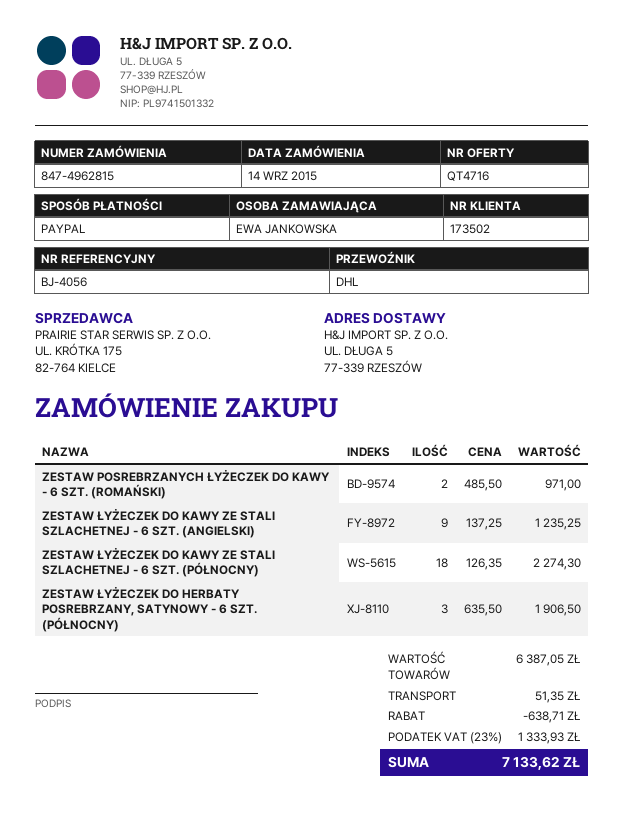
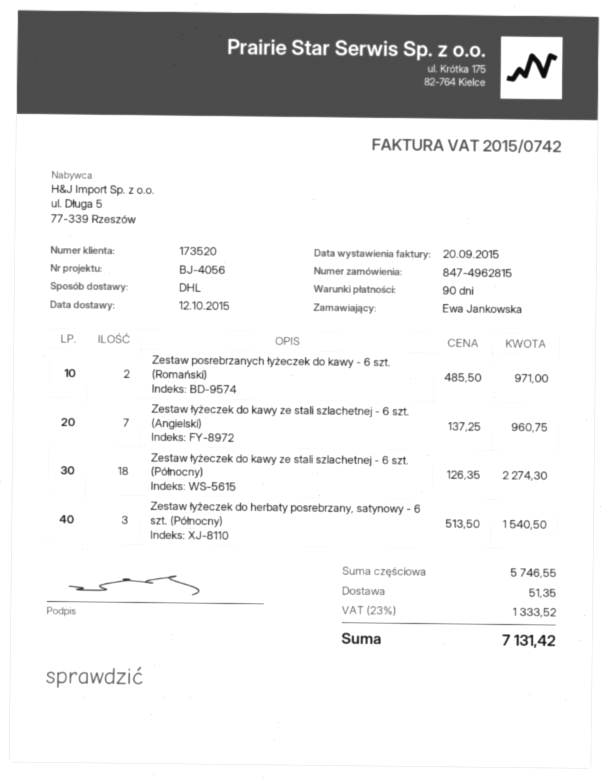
customer number: 173502 -> 173520
ZESTAW ŁYŻECZEK DO KAWY ZE STALI SZLACHETNEJ - 6 SZT. (ANGIELSKI): 9 x 137.25 = 1235.25 -> 7 x 137.25 = 960.75
ZESTAW ŁYŻECZEK DO HERBATY POSREBRZANY, SATYNOWY - 6 SZT. (PÓŁNOCNY): 3 x 635.50 = 1906.50 -> 3 x 513.50 = 1540.50
subtotal: 6387.05 -> 5746.55
discount: 638.71 -> none
tax: 23% = 1333.93 -> 23% = 1333.52
total: 7133.62 -> 7131.42

